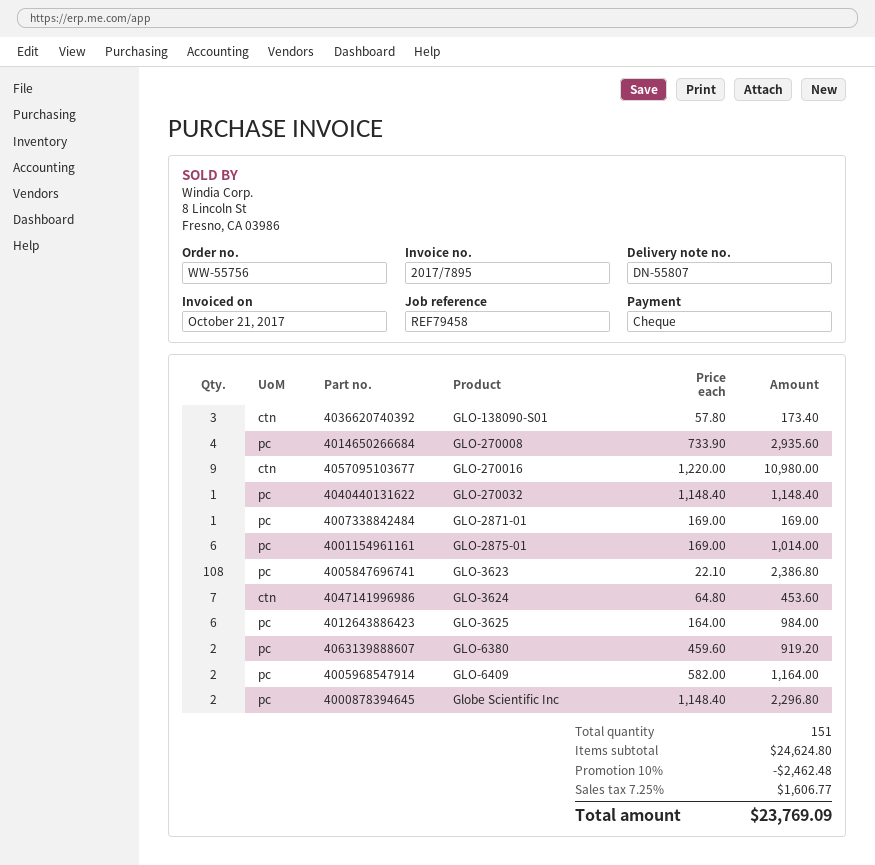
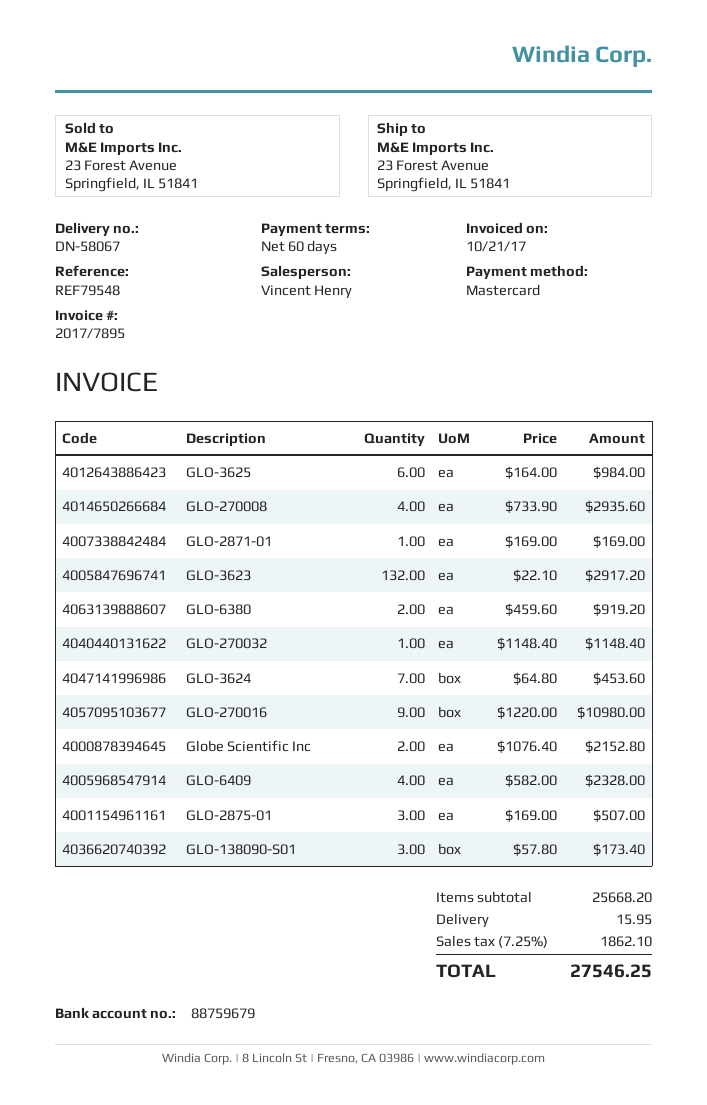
delivery note number: DN-55807 -> DN-58067
reference: REF79458 -> REF79548
payment method: cheque -> Mastercard
GLO-2875-01: 6 x 169.00 = 1014.00 -> 3 x 169.00 = 507.00
GLO-3623: 108 x 22.10 = 2386.80 -> 132 x 22.10 = 2917.20
GLO-6409: 2 x 582.00 = 1164.00 -> 4 x 582.00 = 2328.00
Globe Scientific Inc: 2 x 1148.40 = 2296.80 -> 2 x 1076.40 = 2152.80
subtotal: 24624.80 -> 25668.20
discount: 10% = 2462.48 -> none
shipping: none -> 15.95
tax: 7.25% = 1606.77 -> 7.25% = 1862.10
total: 23769.09 -> 27546.25

